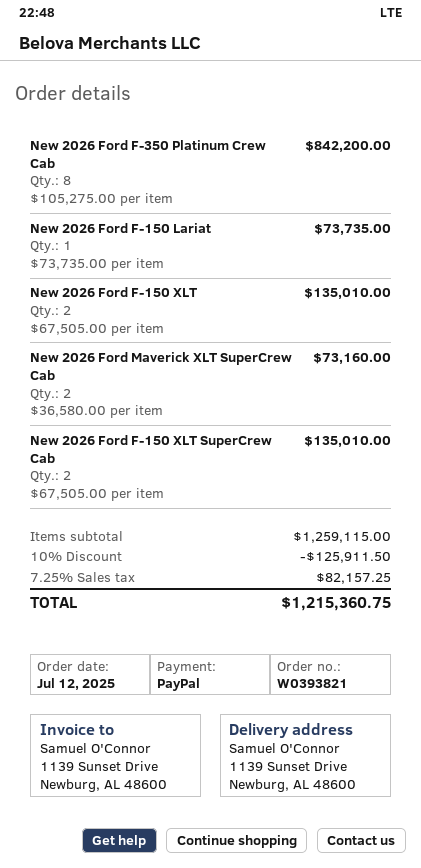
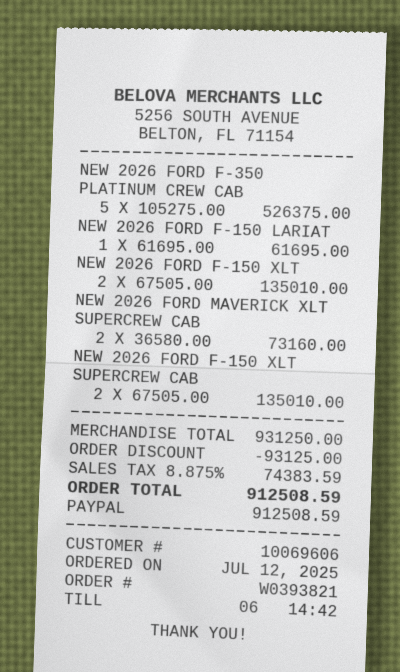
New 2026 Ford F-350 Platinum Crew Cab: 8 x 105275.00 = 842200.00 -> 5 x 105275.00 = 526375.00
New 2026 Ford F-150 Lariat: 1 x 73735.00 = 73735.00 -> 1 x 61695.00 = 61695.00
subtotal: 1259115.00 -> 931250.00
discount: 125911.50 -> 93125.00
tax: 7.25% = 82157.25 -> 8.875% = 74383.59
total: 1215360.75 -> 912508.59

